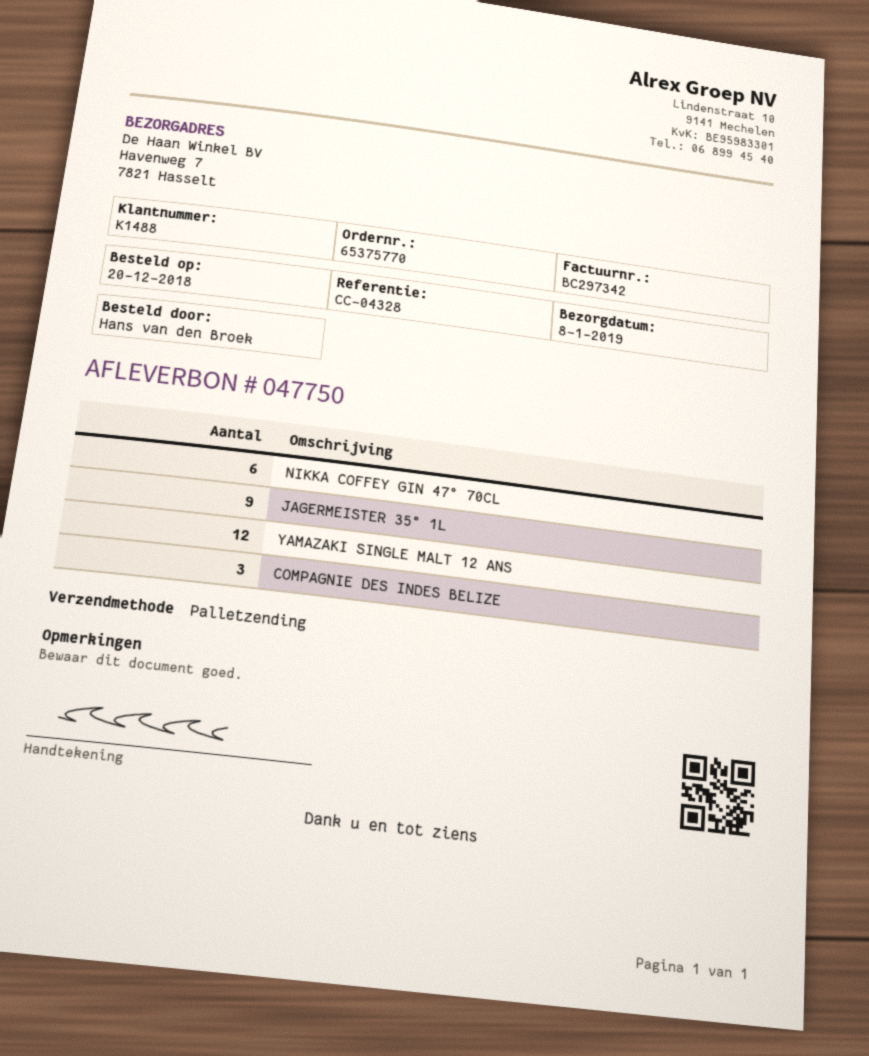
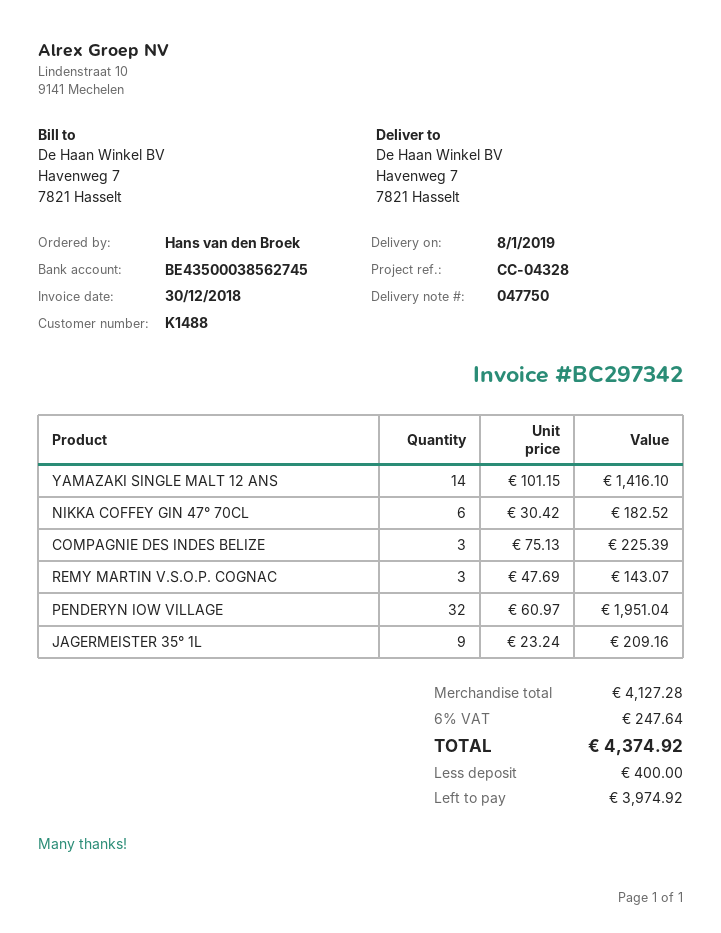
YAMAZAKI SINGLE MALT 12 ANS: 12 -> 14
REMY MARTIN V.S.O.P. COGNAC: none -> 3
PENDERYN IOW VILLAGE: none -> 32

